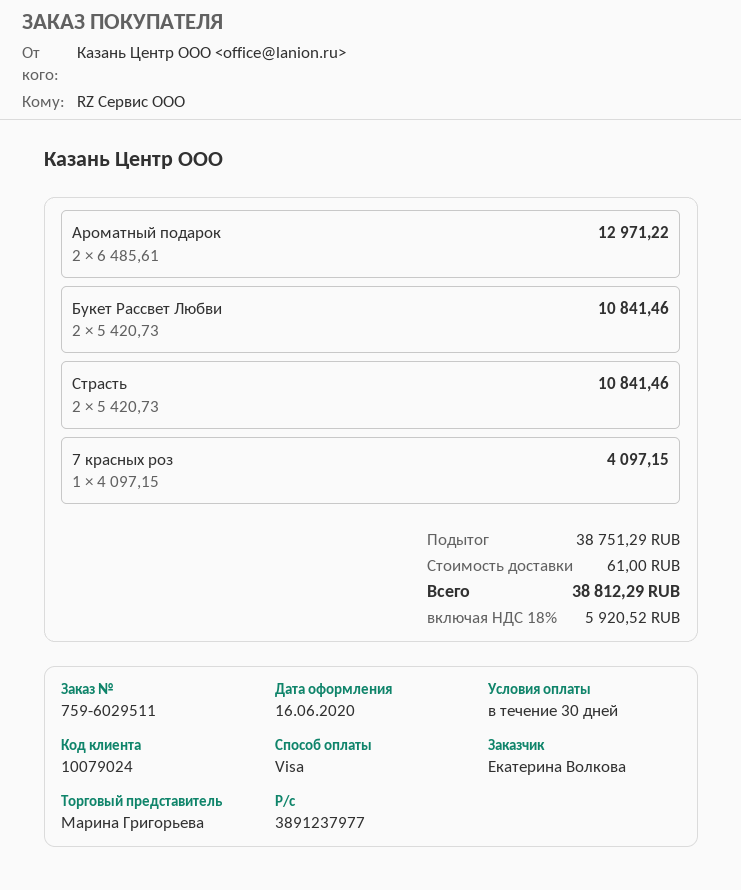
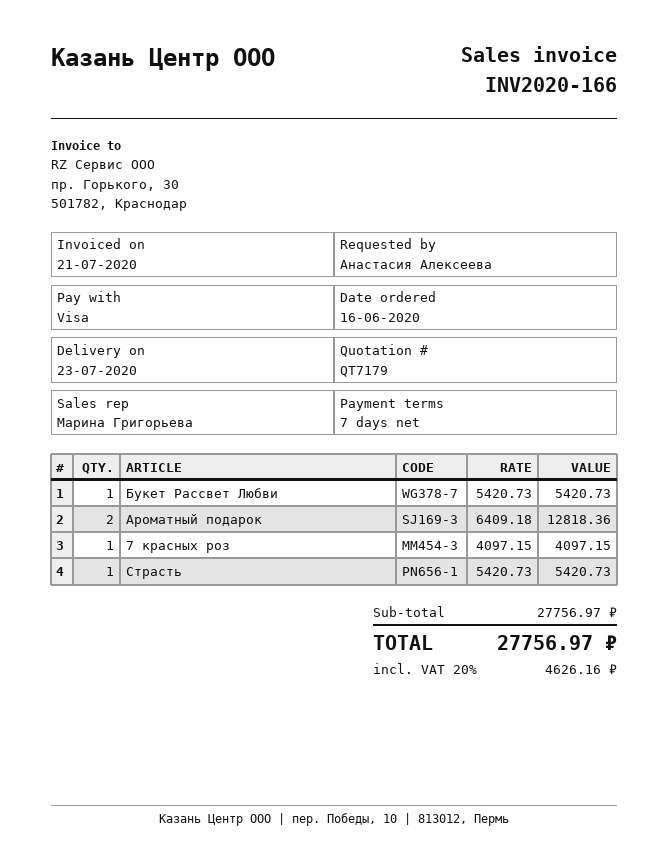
payment terms: 30 days -> 7 days
ordered by: Екатерина Волкова -> Анастасия Алексеева
Ароматный подарок: 2 x 6485.61 = 12971.22 -> 2 x 6409.18 = 12818.36
Букет Рассвет Любви: 2 x 5420.73 = 10841.46 -> 1 x 5420.73 = 5420.73
Страсть: 2 x 5420.73 = 10841.46 -> 1 x 5420.73 = 5420.73
subtotal: 38751.29 -> 27756.97
shipping: 61.00 -> none
tax: 18% = 5920.52 -> 20% = 4626.16
total: 38812.29 -> 27756.97

